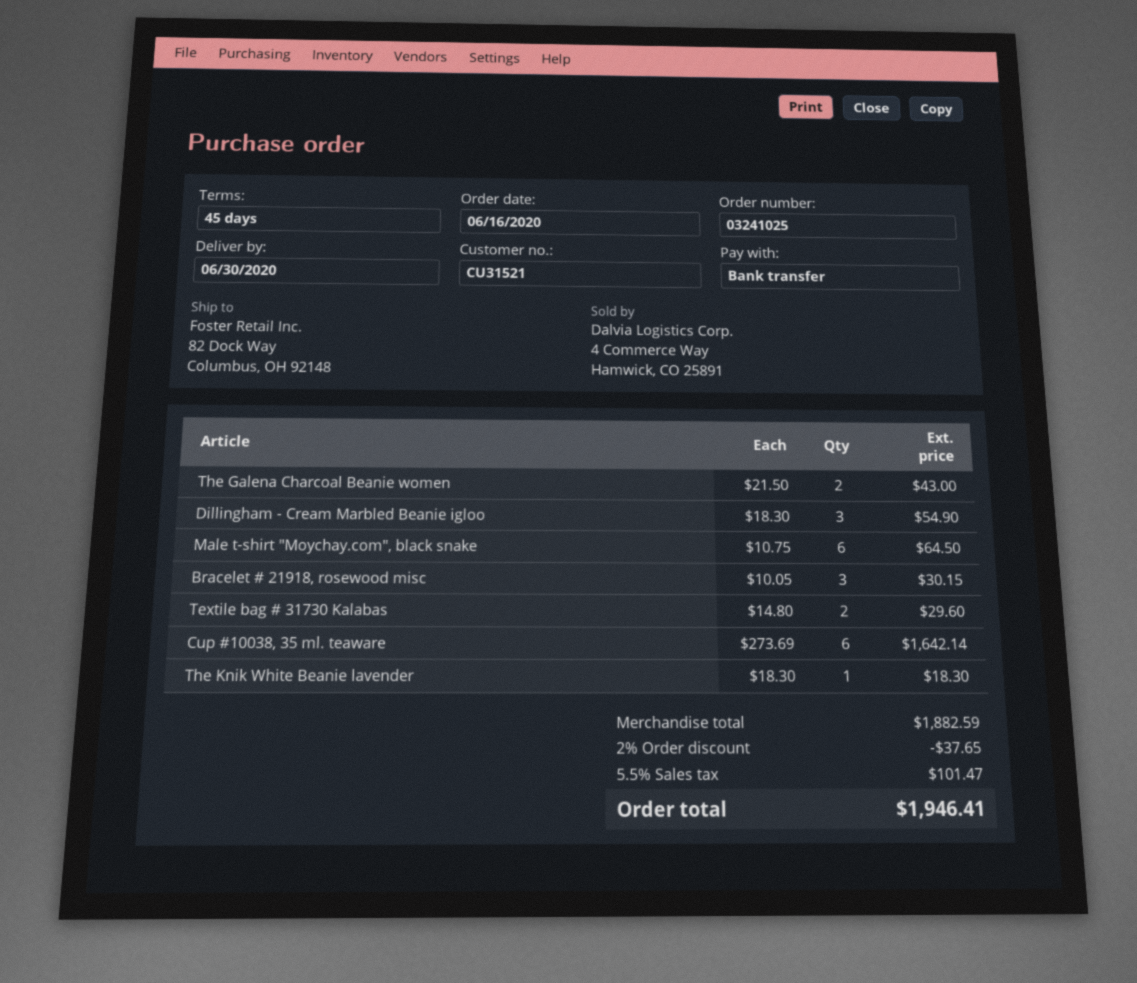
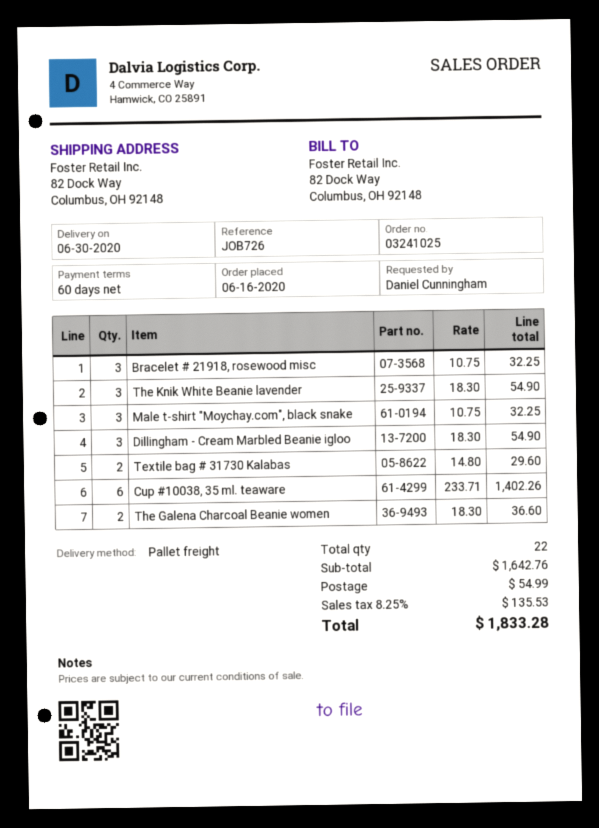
payment terms: 45 days -> 60 days
The Galena Charcoal Beanie women: 2 x 21.50 = 43.00 -> 2 x 18.30 = 36.60
Male t-shirt "Moychay.com", black snake: 6 x 10.75 = 64.50 -> 3 x 10.75 = 32.25
Bracelet # 21918, rosewood misc: 3 x 10.05 = 30.15 -> 3 x 10.75 = 32.25
Cup #10038, 35 ml. teaware: 6 x 273.69 = 1642.14 -> 6 x 233.71 = 1402.26
The Knik White Beanie lavender: 1 x 18.30 = 18.30 -> 3 x 18.30 = 54.90
subtotal: 1882.59 -> 1642.76
discount: 2% = 37.65 -> none
shipping: none -> 54.99
tax: 5.5% = 101.47 -> 8.25% = 135.53
total: 1946.41 -> 1833.28

